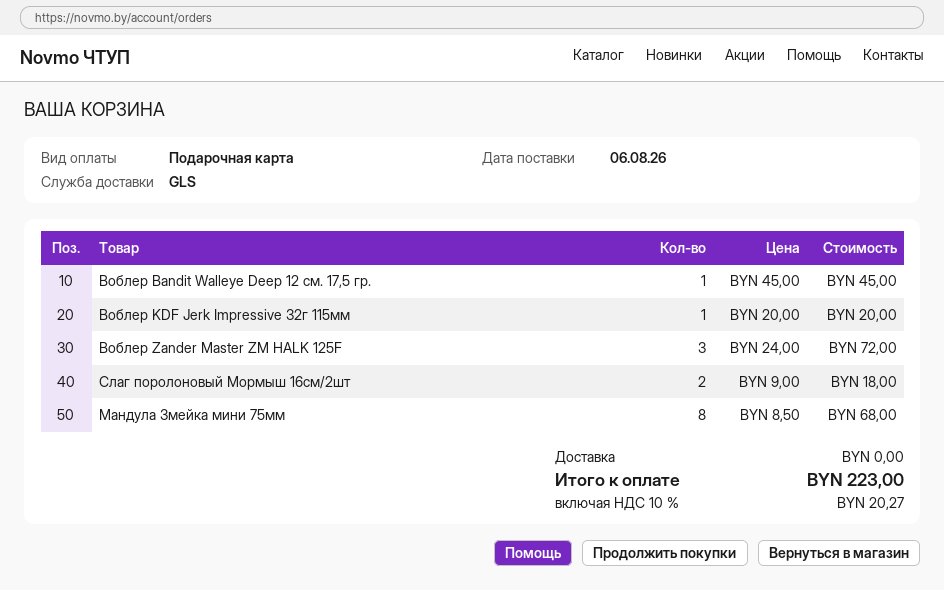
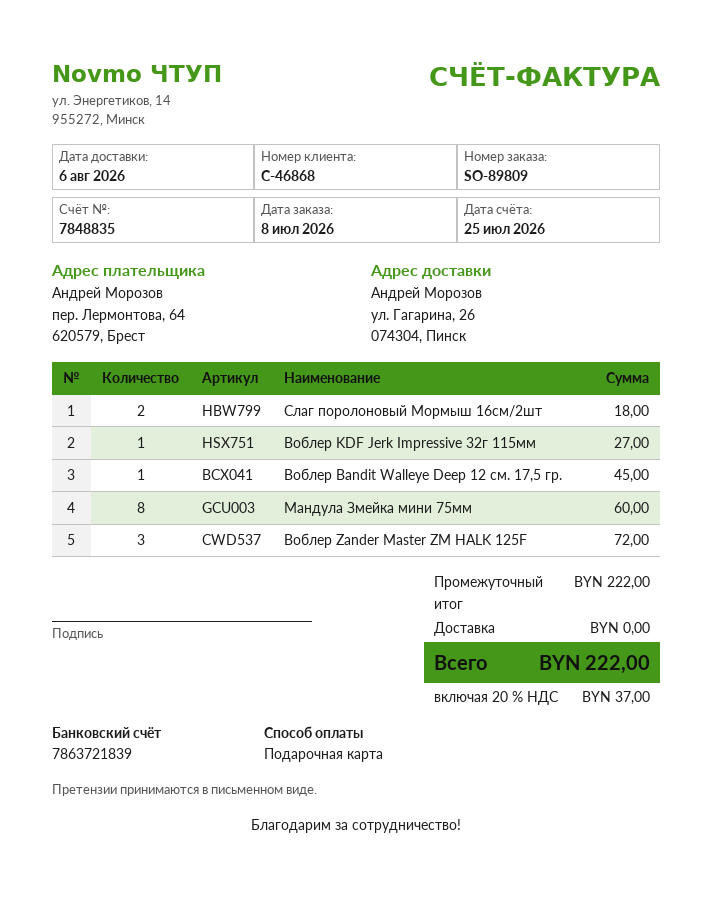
Воблер KDF Jerk Impressive 32г 115мм: 1 for 20.00 -> 1 for 27.00
Мандула Змейка мини 75мм: 8 for 68.00 -> 8 for 60.00
tax: 10% = 20.27 -> 20% = 37.00
total: 223.00 -> 222.00

